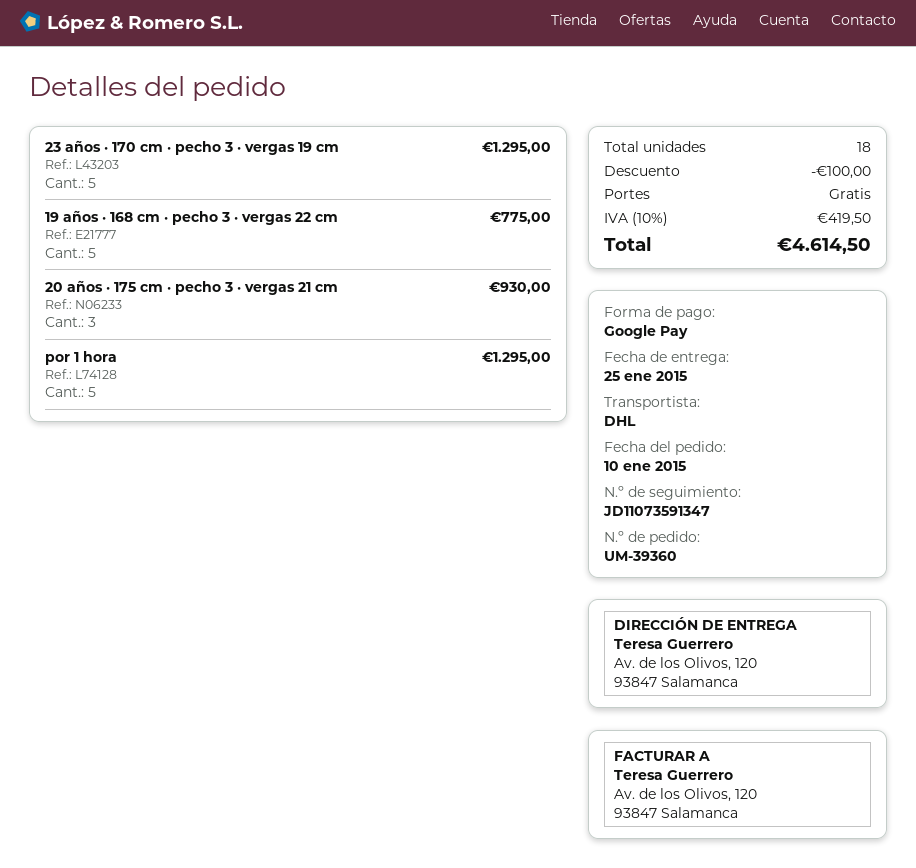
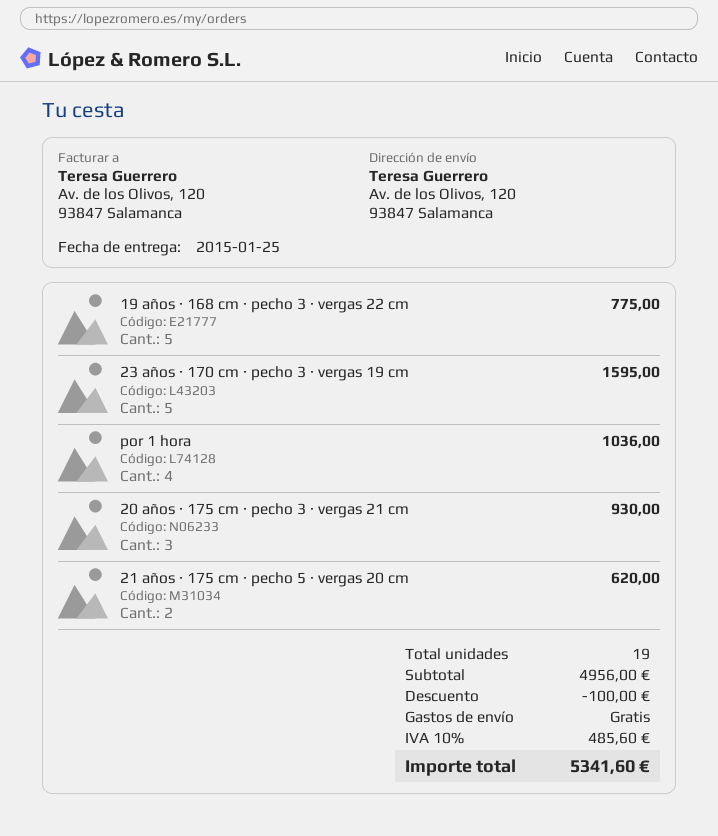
23 años · 170 cm · pecho 3 · vergas 19 cm: 5 for 1295.00 -> 5 for 1595.00
por 1 hora: 5 for 1295.00 -> 4 for 1036.00
21 años · 175 cm · pecho 5 · vergas 20 cm: none -> 2 for 620.00
total quantity: 18 -> 19
tax: 10% = 419.50 -> 10% = 485.60
total: 4614.50 -> 5341.60

